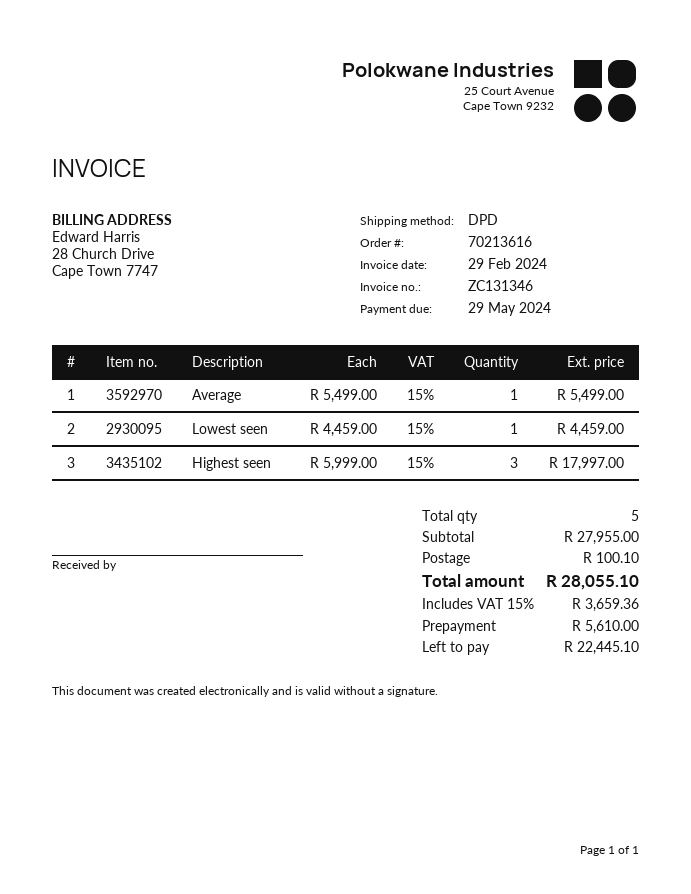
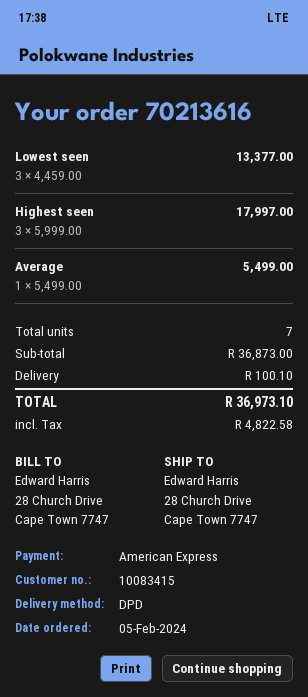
Lowest seen: 1 x 4459.00 = 4459.00 -> 3 x 4459.00 = 13377.00
total quantity: 5 -> 7
subtotal: 27955.00 -> 36873.00
tax: 3659.36 -> 4822.58
total: 28055.10 -> 36973.10

